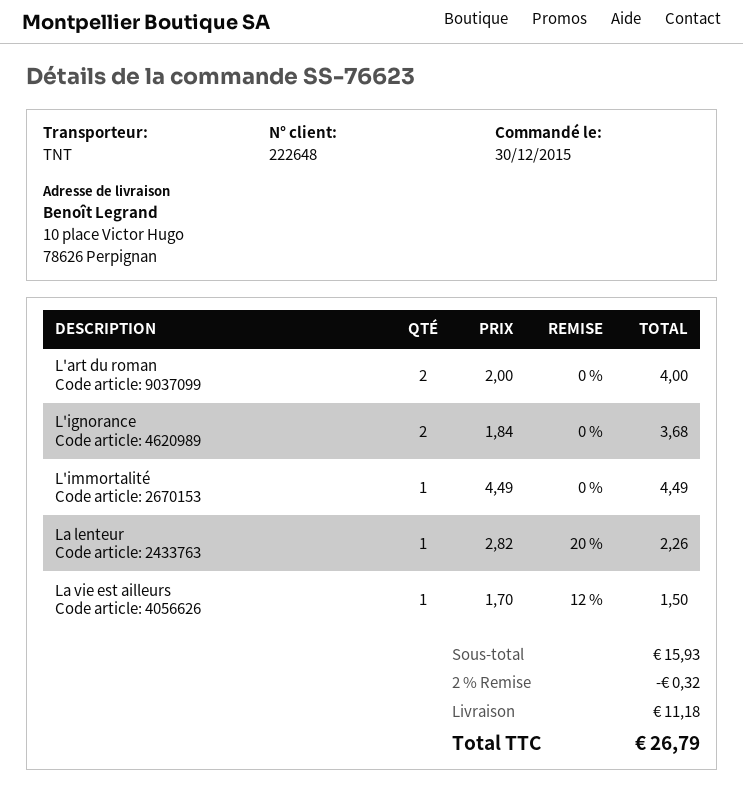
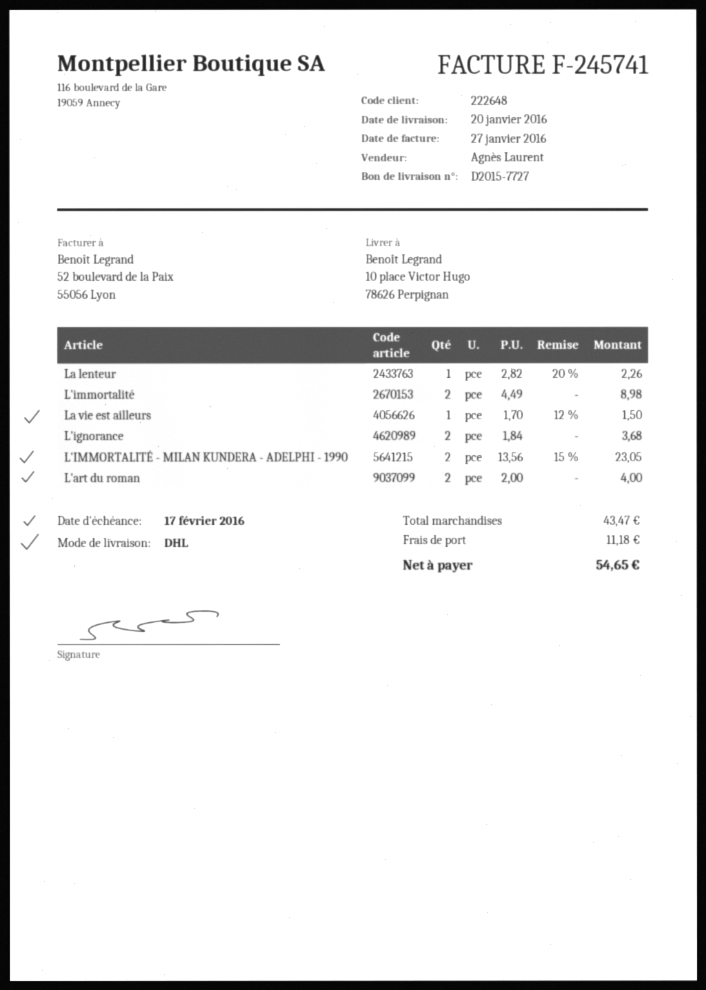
shipping method: TNT -> DHL
L'immortalité: 1 x 4.49 = 4.49 -> 2 x 4.49 = 8.98
L'IMMORTALITÉ - MILAN KUNDERA - ADELPHI - 1990: none -> 2 x 13.56 - 15% = 23.05
subtotal: 15.93 -> 43.47
discount: 2% = 0.32 -> none
total: 26.79 -> 54.65

